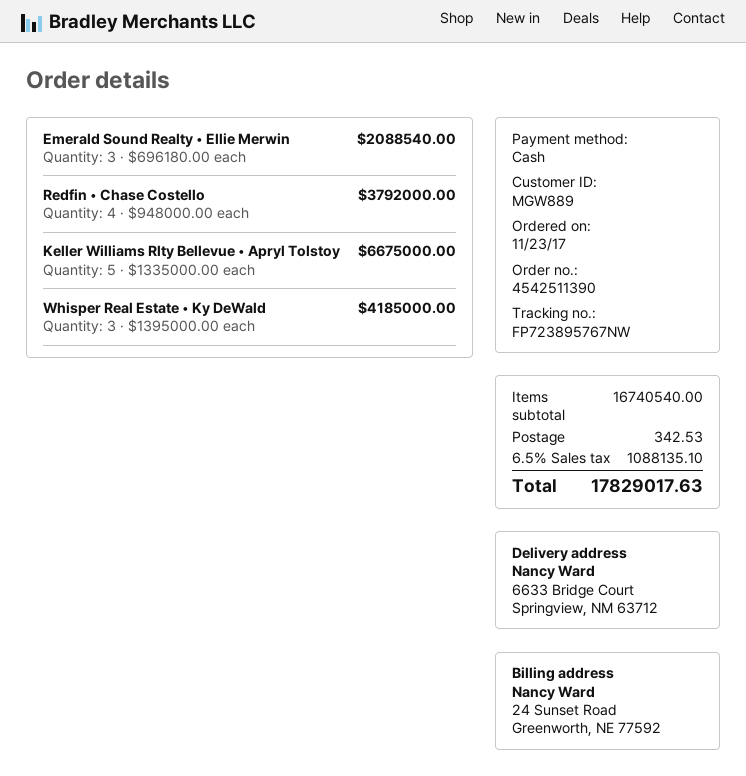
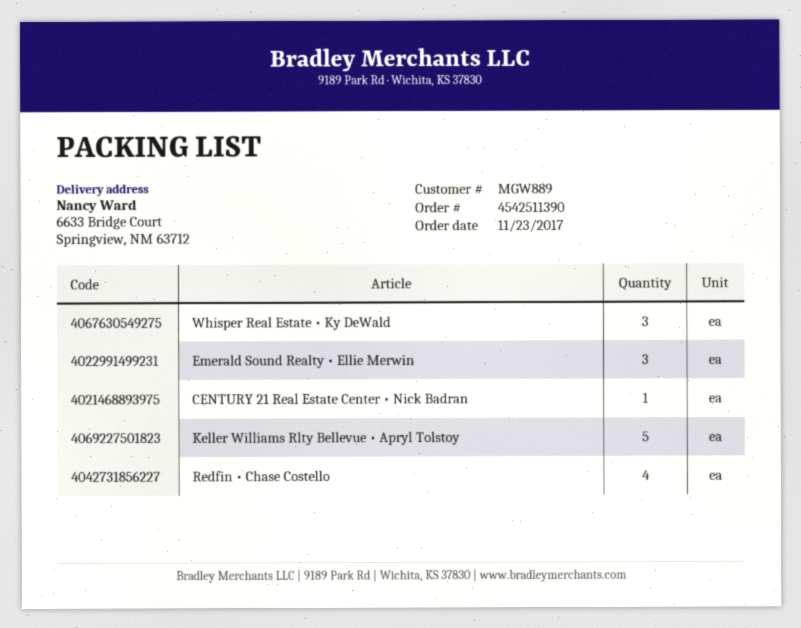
CENTURY 21 Real Estate Center • Nick Badran: none -> 1

